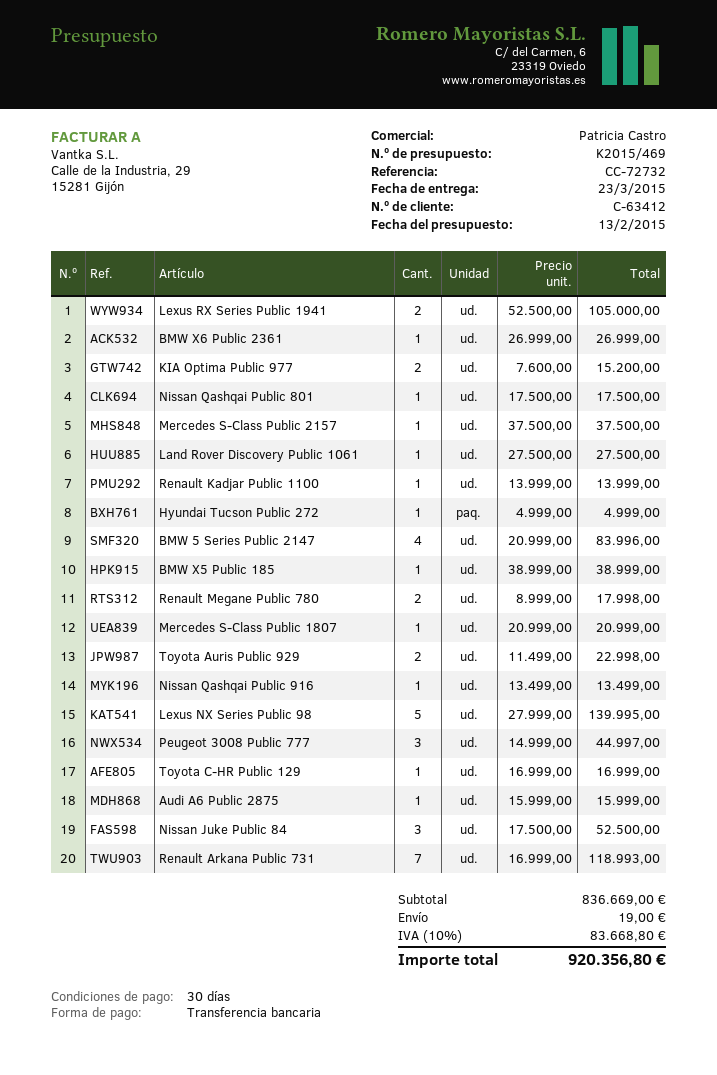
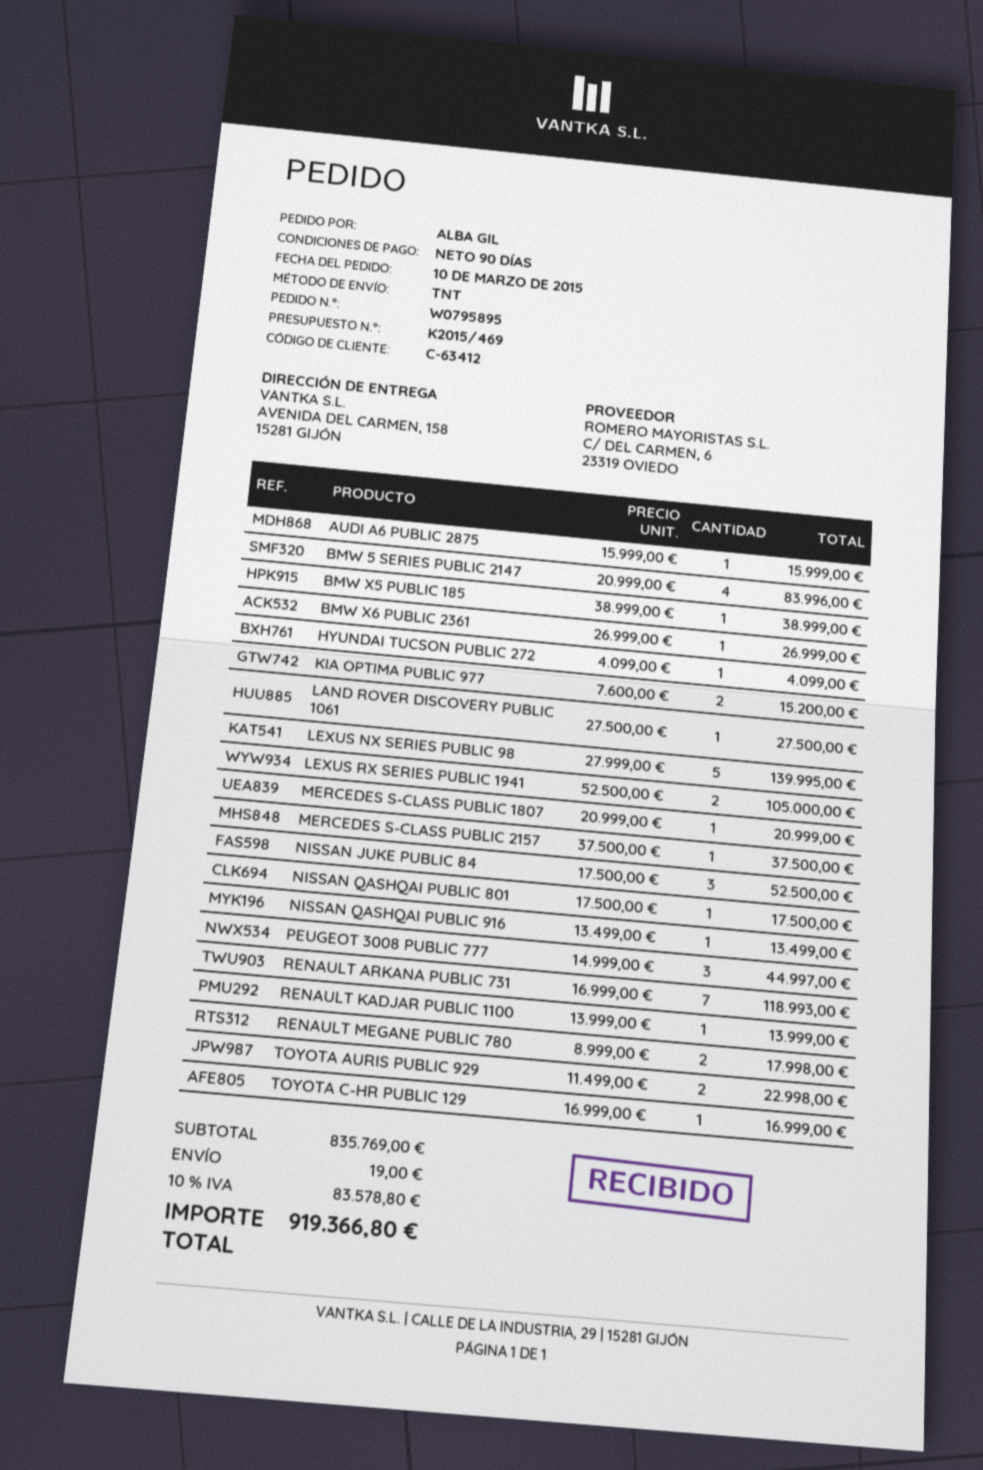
payment terms: 30 days -> 90 days
Hyundai Tucson Public 272: 1 x 4999.00 = 4999.00 -> 1 x 4099.00 = 4099.00
subtotal: 836669.00 -> 835769.00
tax: 10% = 83668.80 -> 10% = 83578.80
total: 920356.80 -> 919366.80

